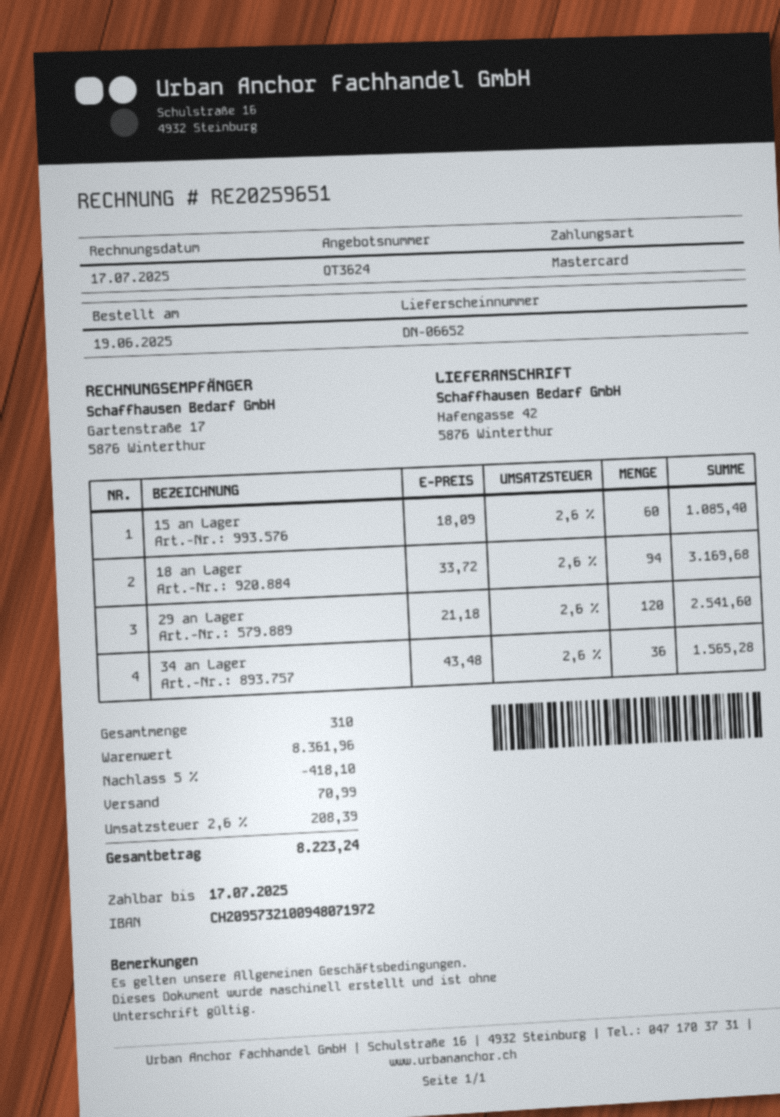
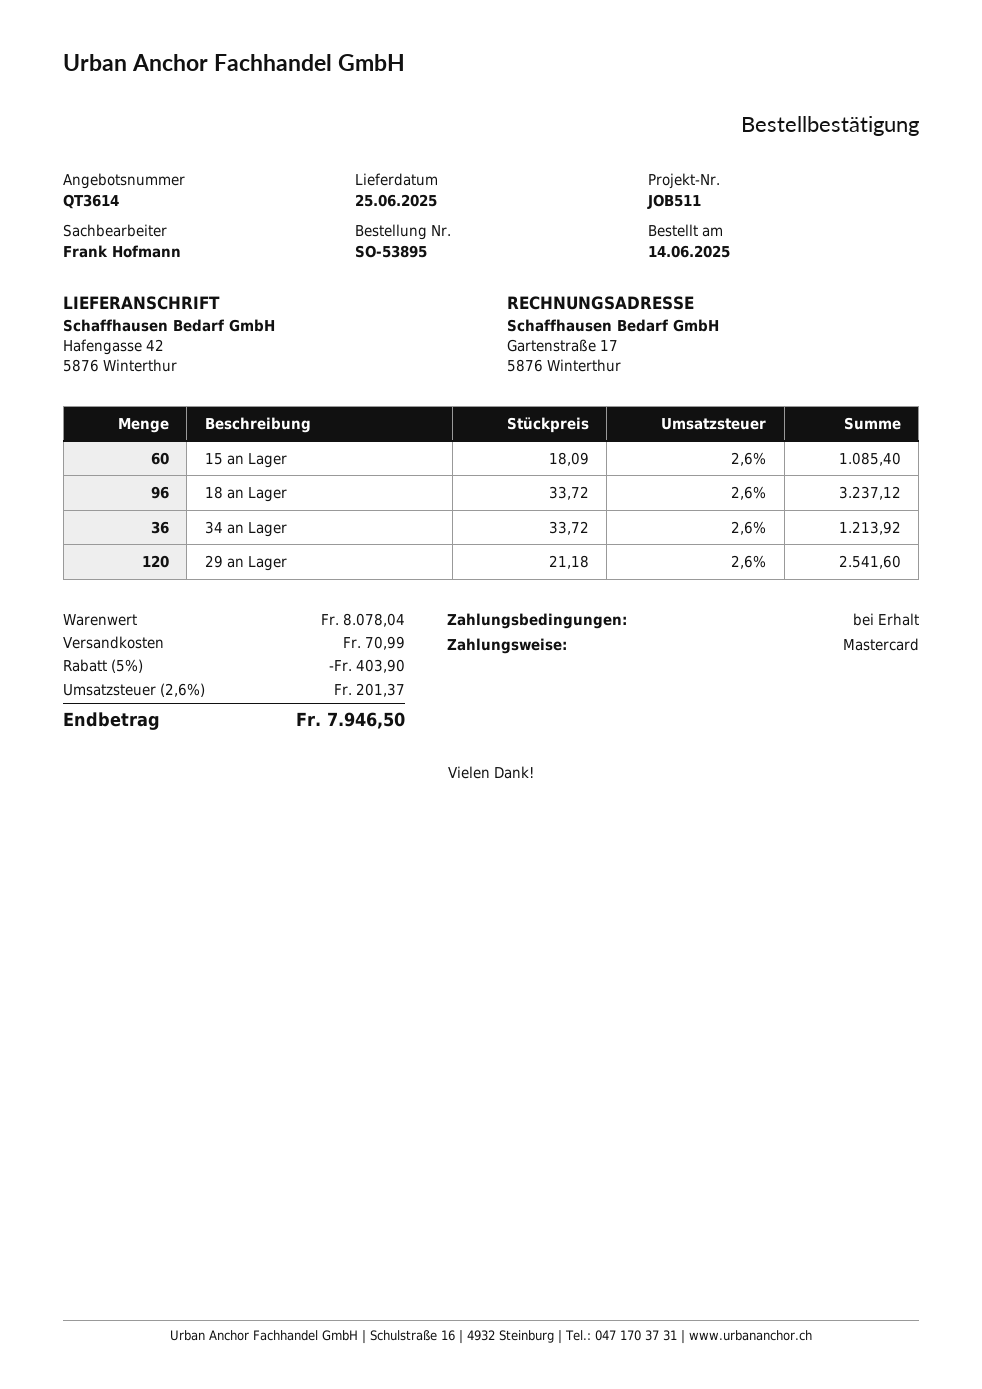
quote number: QT3624 -> QT3614
order date: 2025-06-19 -> 2025-06-14
18 an Lager: 94 x 33.72 = 3169.68 -> 96 x 33.72 = 3237.12
34 an Lager: 36 x 43.48 = 1565.28 -> 36 x 33.72 = 1213.92
subtotal: 8361.96 -> 8078.04
discount: 5% = 418.10 -> 5% = 403.90
tax: 2.6% = 208.39 -> 2.6% = 201.37
total: 8223.24 -> 7946.50

